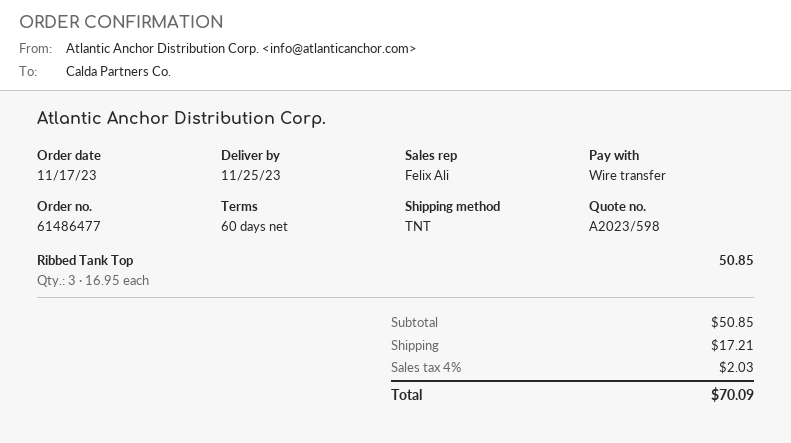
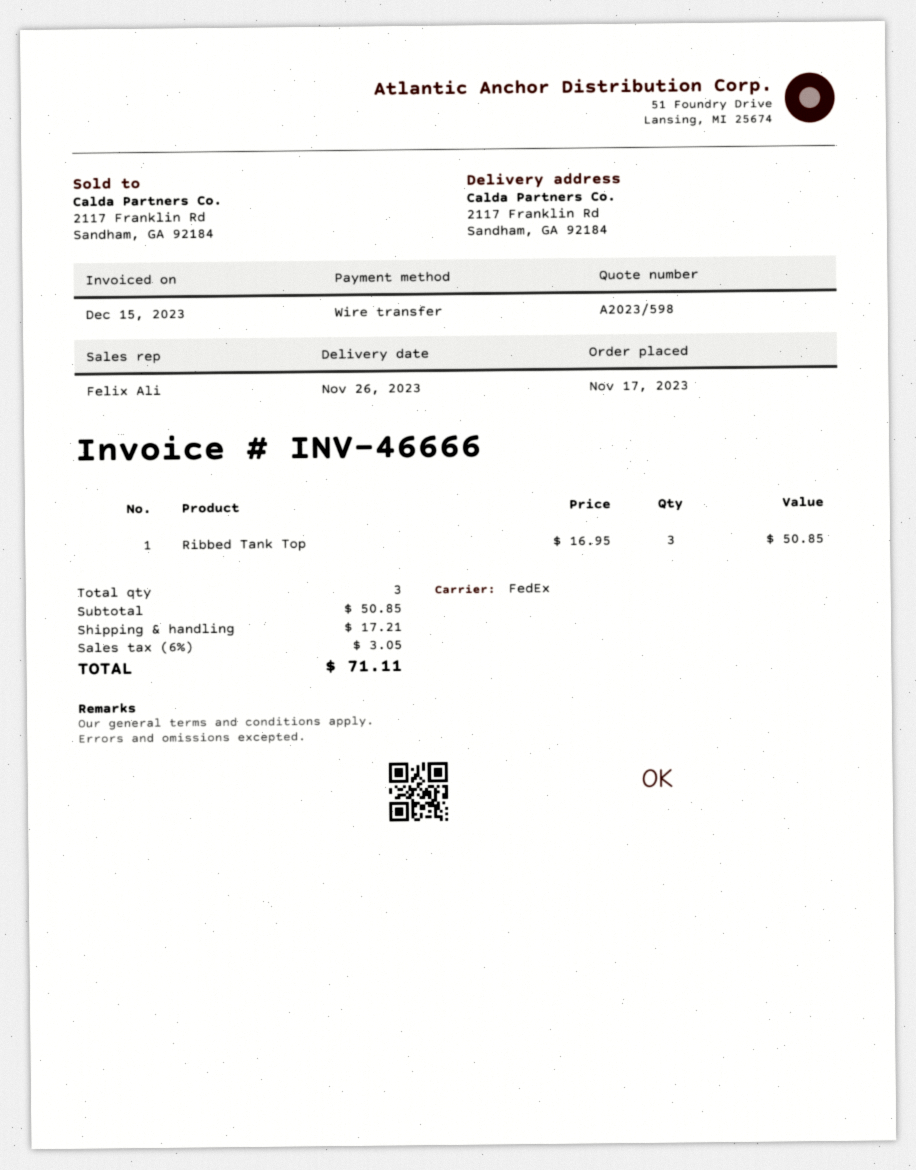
delivery date: 2023-11-25 -> 2023-11-26
shipping method: TNT -> FedEx
tax: 4% = 2.03 -> 6% = 3.05
total: 70.09 -> 71.11

